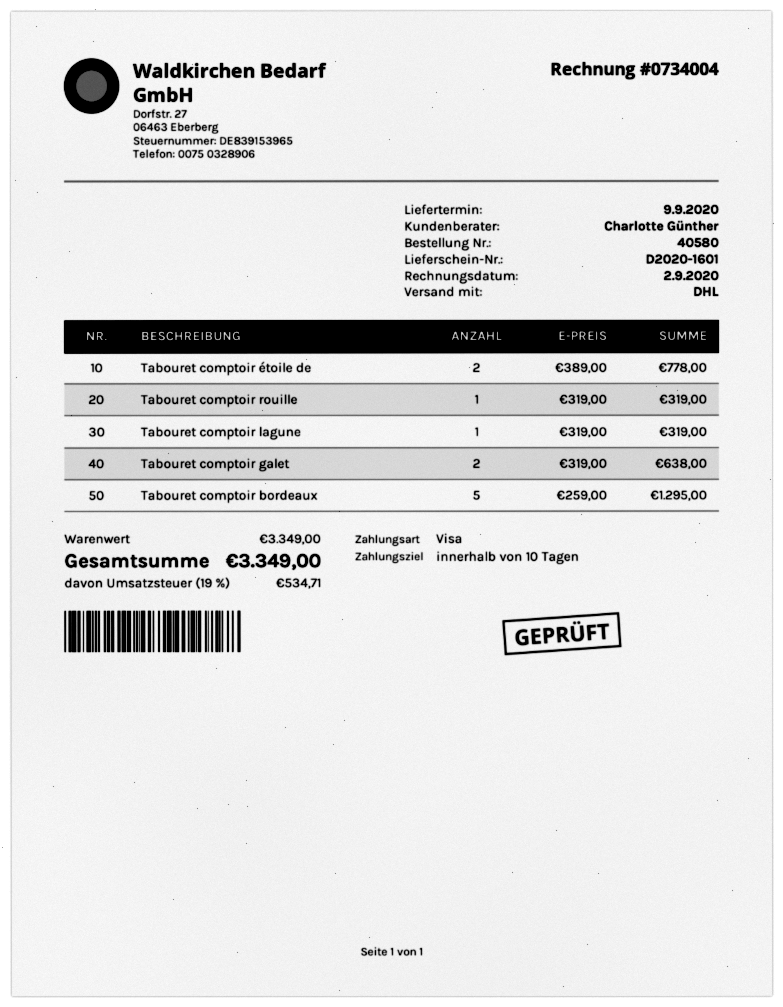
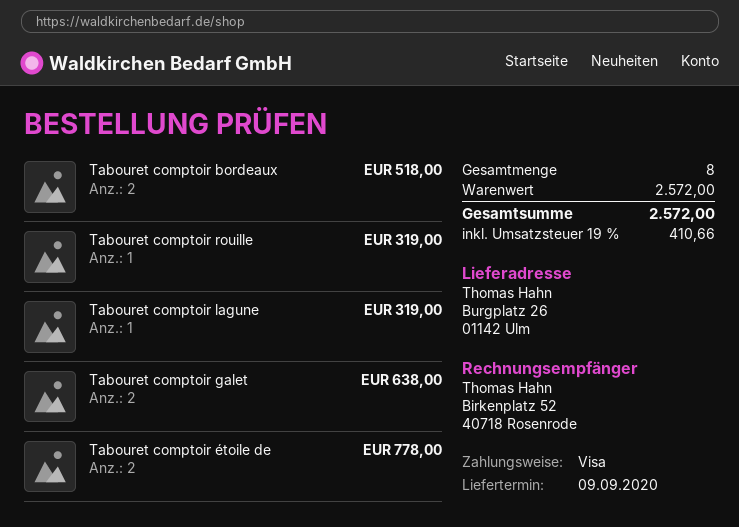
Tabouret comptoir bordeaux: 5 for 1295.00 -> 2 for 518.00
subtotal: 3349.00 -> 2572.00
tax: 19% = 534.71 -> 19% = 410.66
total: 3349.00 -> 2572.00

